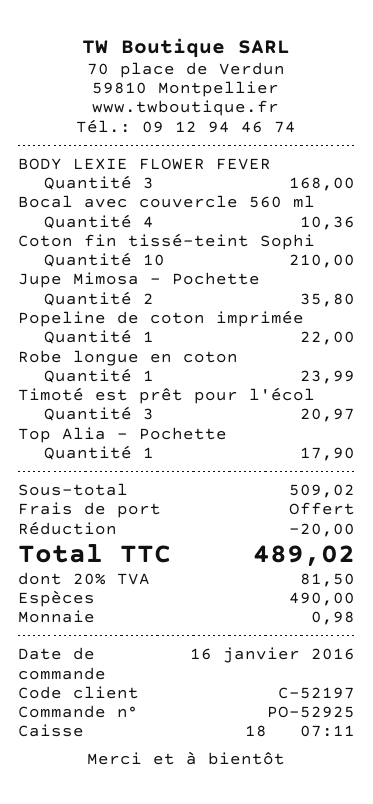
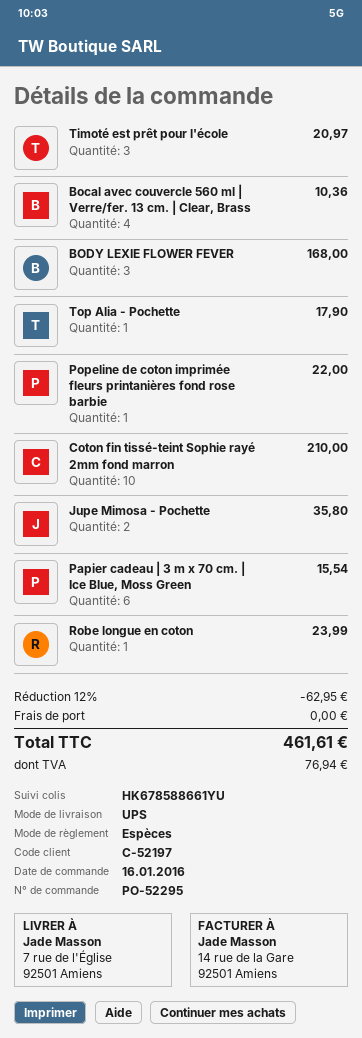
order number: PO-52925 -> PO-52295
Papier cadeau | 3 m x 70 cm. | Ice Blue, Moss Green: none -> 6 for 15.54
discount: 20.00 -> 62.95
tax: 81.50 -> 76.94
total: 489.02 -> 461.61

